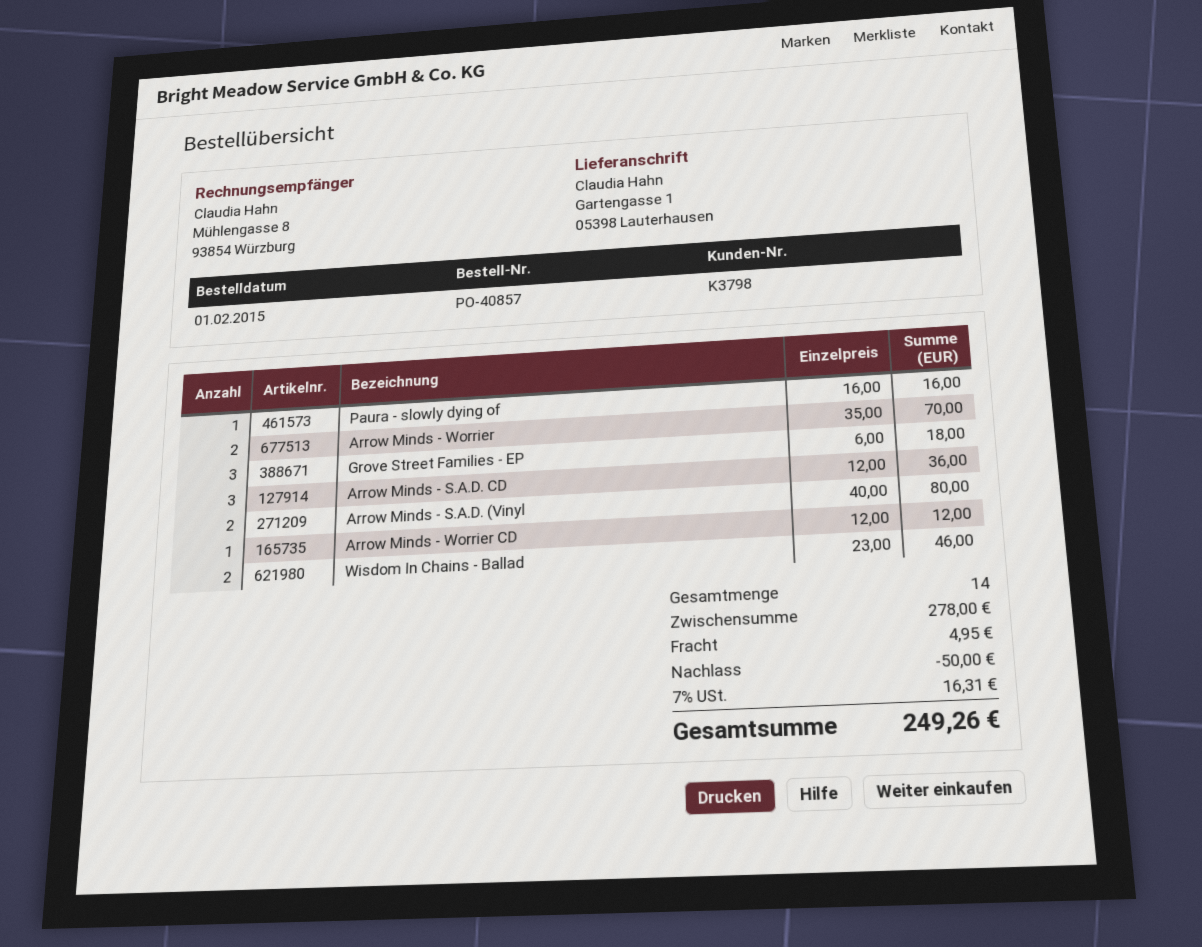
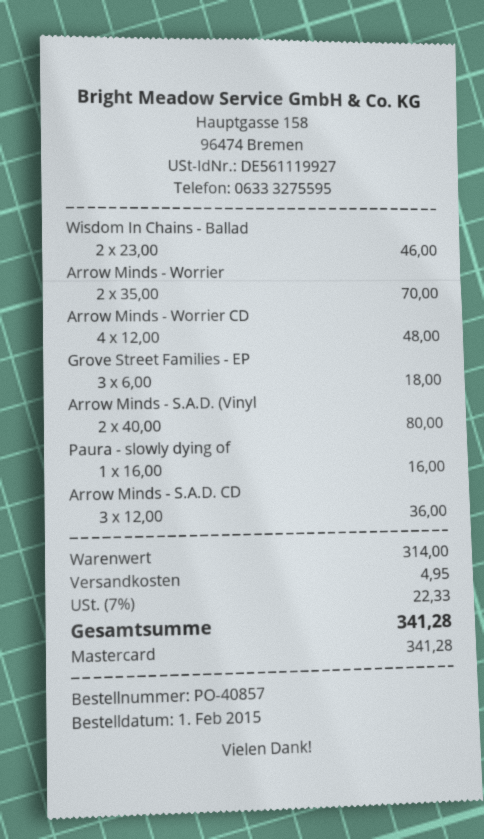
Arrow Minds - Worrier CD: 1 x 12.00 = 12.00 -> 4 x 12.00 = 48.00
subtotal: 278.00 -> 314.00
discount: 50.00 -> none
tax: 7% = 16.31 -> 7% = 22.33
total: 249.26 -> 341.28

